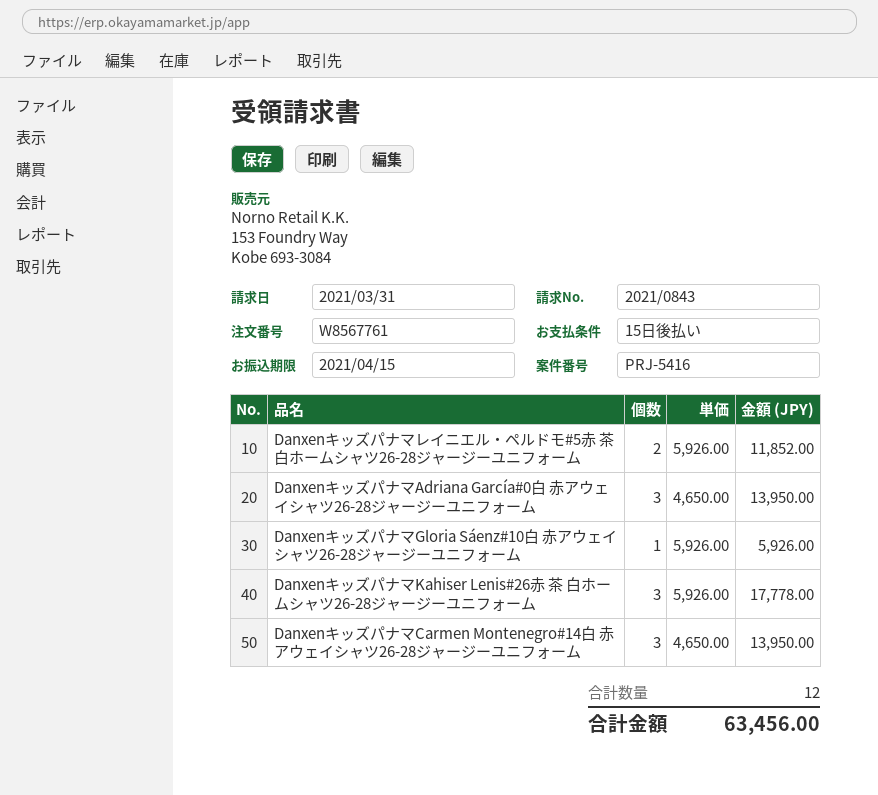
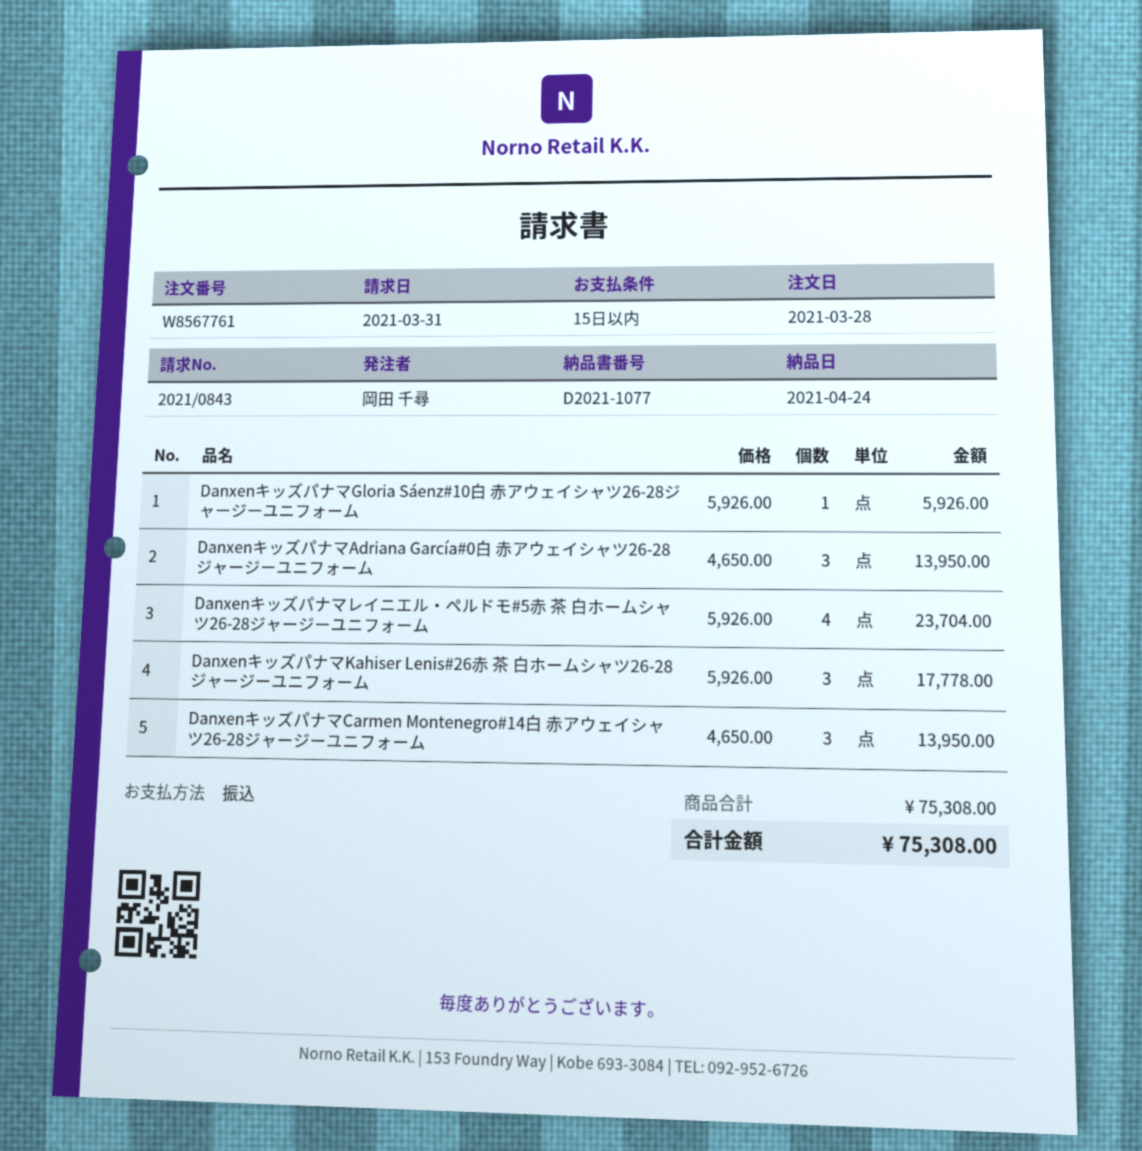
Danxenキッズパナマレイニエル・ペルドモ#5赤 茶 白ホームシャツ26-28ジャージーユニフォーム: 2 x 5926.00 = 11852.00 -> 4 x 5926.00 = 23704.00
total: 63456.00 -> 75308.00

